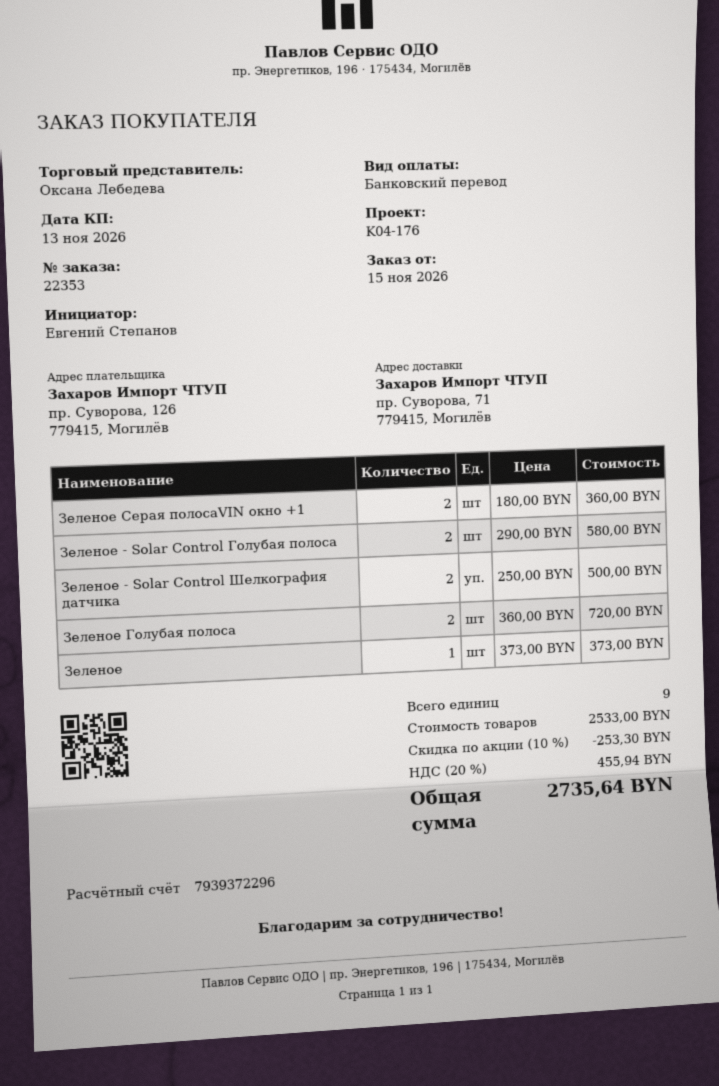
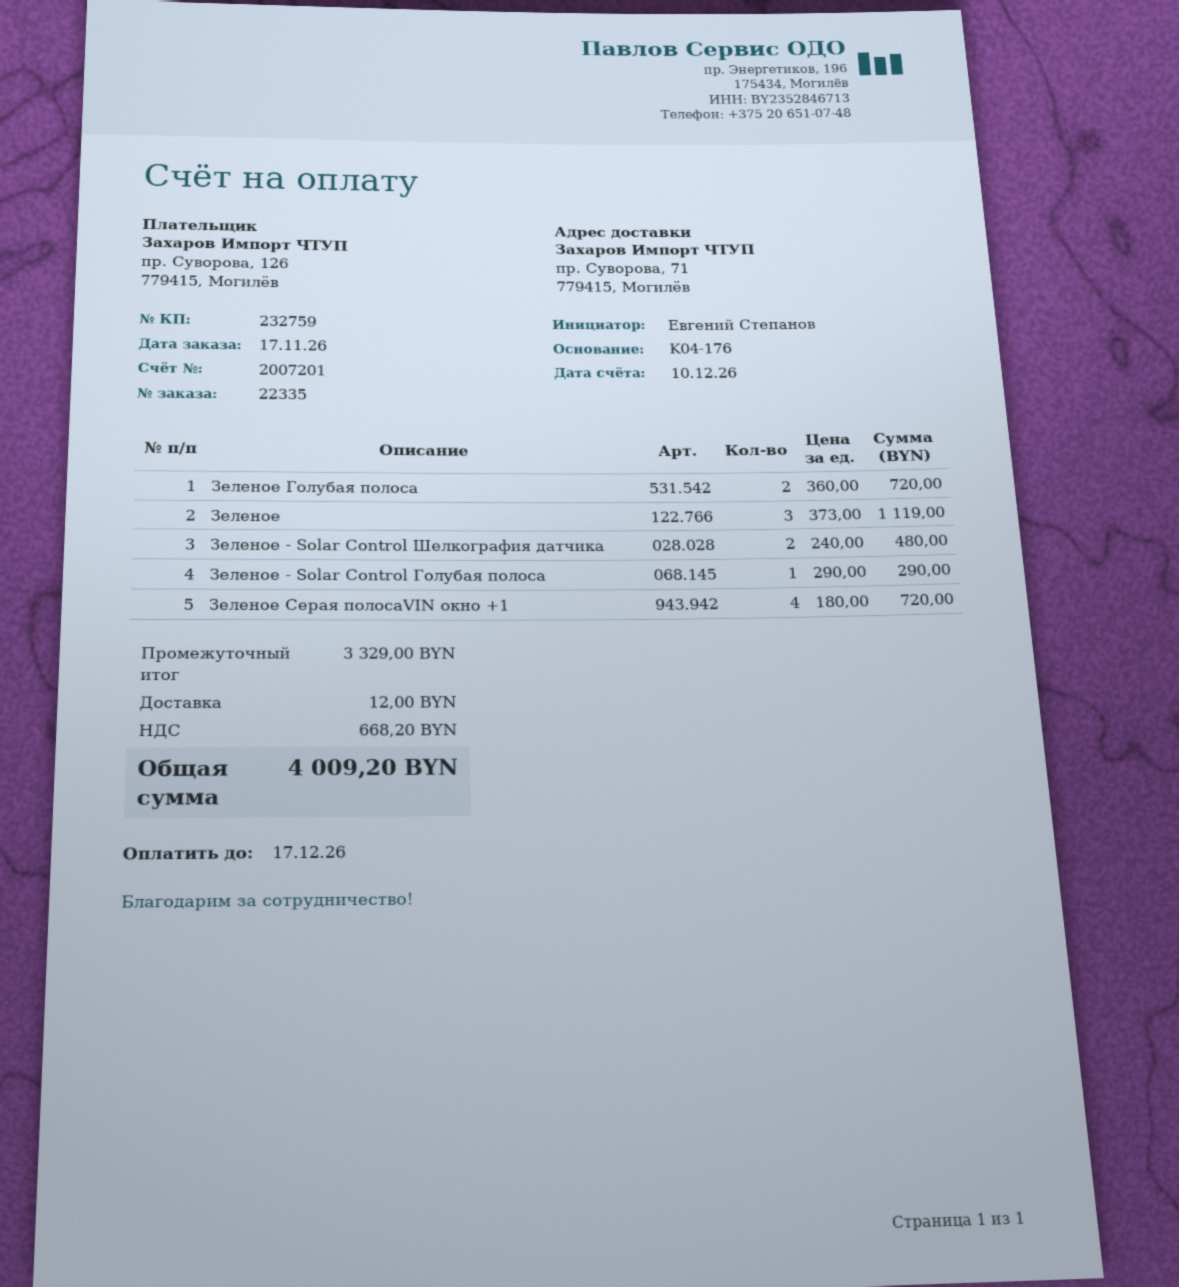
order number: 22353 -> 22335
order date: 2026-11-15 -> 2026-11-17
Зеленое Серая полосаVIN окно +1: 2 x 180.00 = 360.00 -> 4 x 180.00 = 720.00
Зеленое - Solar Control Голубая полоса: 2 x 290.00 = 580.00 -> 1 x 290.00 = 290.00
Зеленое - Solar Control Шелкография датчика: 2 x 250.00 = 500.00 -> 2 x 240.00 = 480.00
Зеленое: 1 x 373.00 = 373.00 -> 3 x 373.00 = 1119.00
subtotal: 2533.00 -> 3329.00
discount: 10% = 253.30 -> none
shipping: none -> 12.00
tax: 455.94 -> 668.20
total: 2735.64 -> 4009.20

